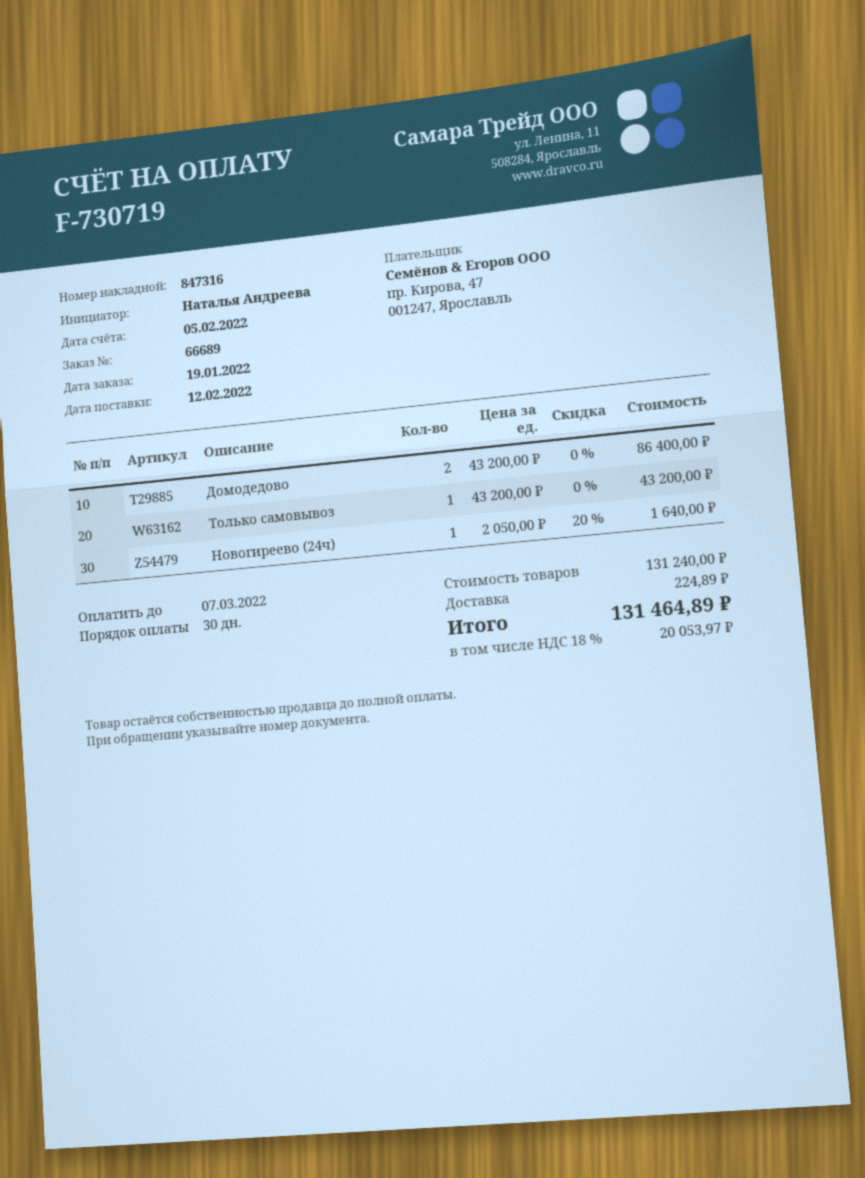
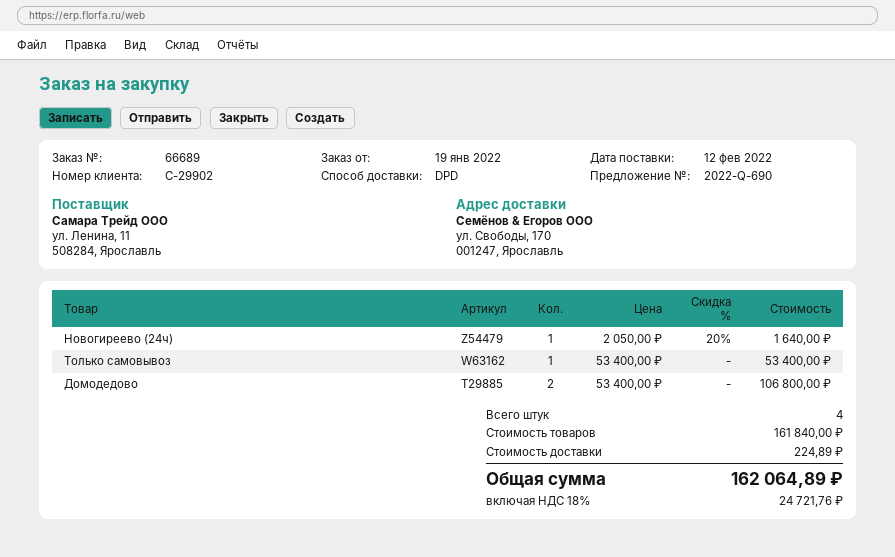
Домодедово: 2 x 43200.00 = 86400.00 -> 2 x 53400.00 = 106800.00
Только самовывоз: 1 x 43200.00 = 43200.00 -> 1 x 53400.00 = 53400.00
subtotal: 131240.00 -> 161840.00
tax: 18% = 20053.97 -> 18% = 24721.76
total: 131464.89 -> 162064.89

